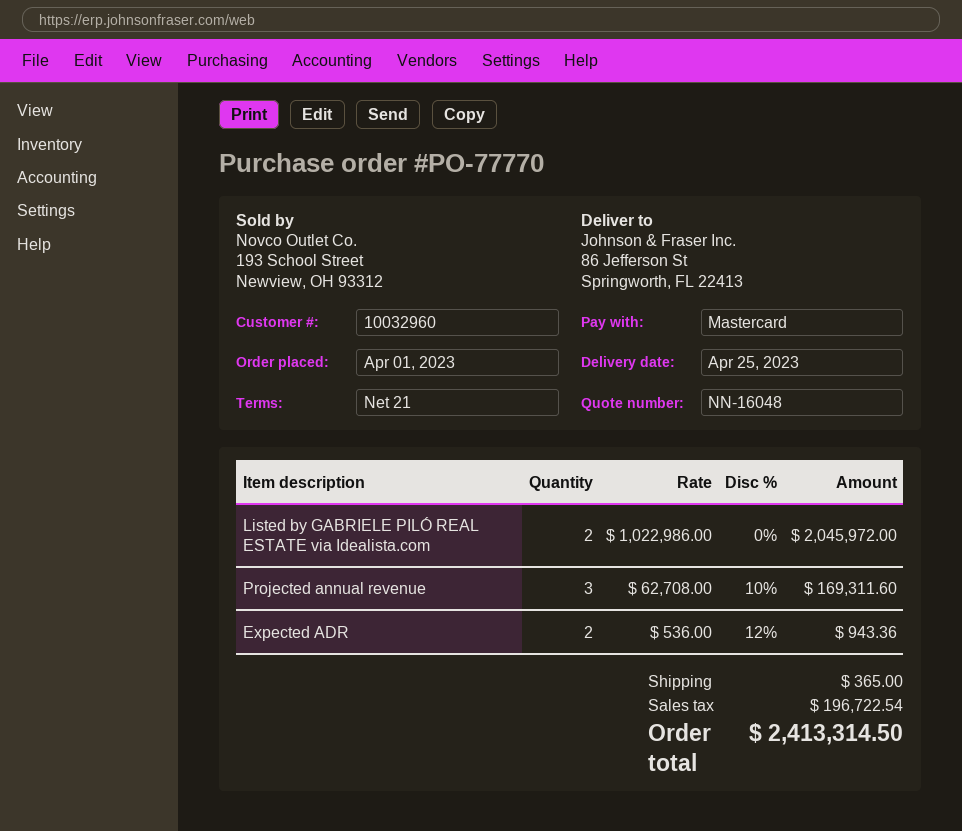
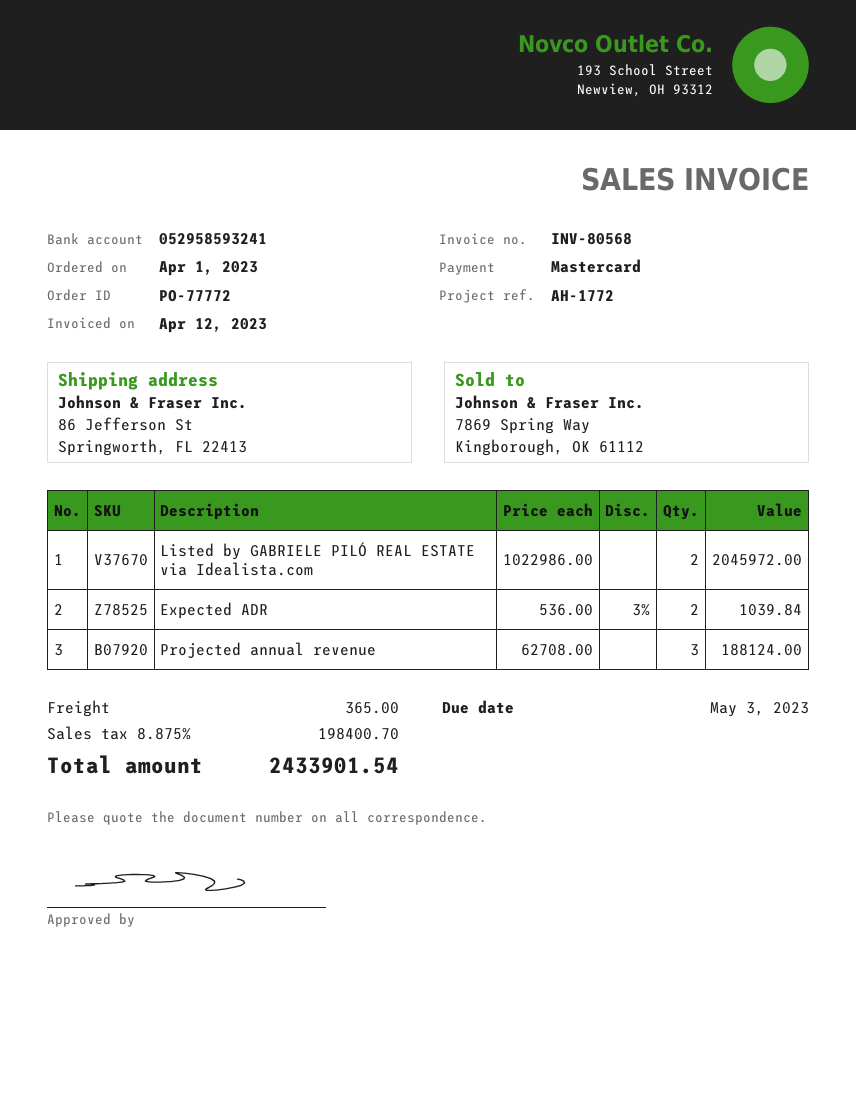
order number: PO-77770 -> PO-77772
Projected annual revenue: 3 x 62708.00 - 10% = 169311.60 -> 3 x 62708.00 = 188124.00
Expected ADR: 2 x 536.00 - 12% = 943.36 -> 2 x 536.00 - 3% = 1039.84
tax: 196722.54 -> 198400.70
total: 2413314.50 -> 2433901.54

